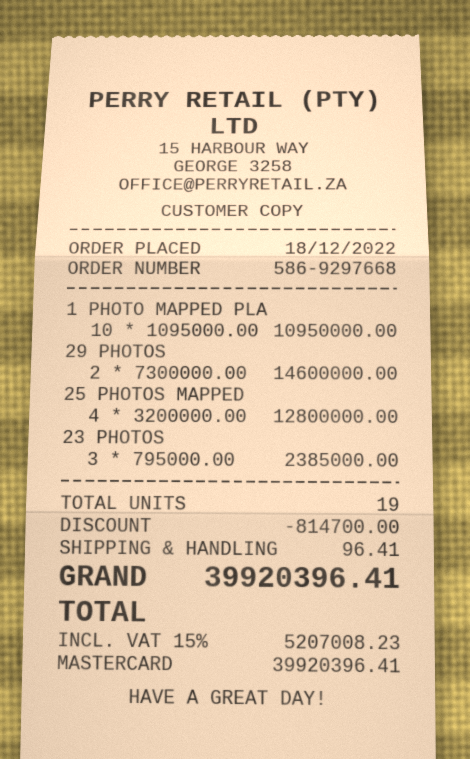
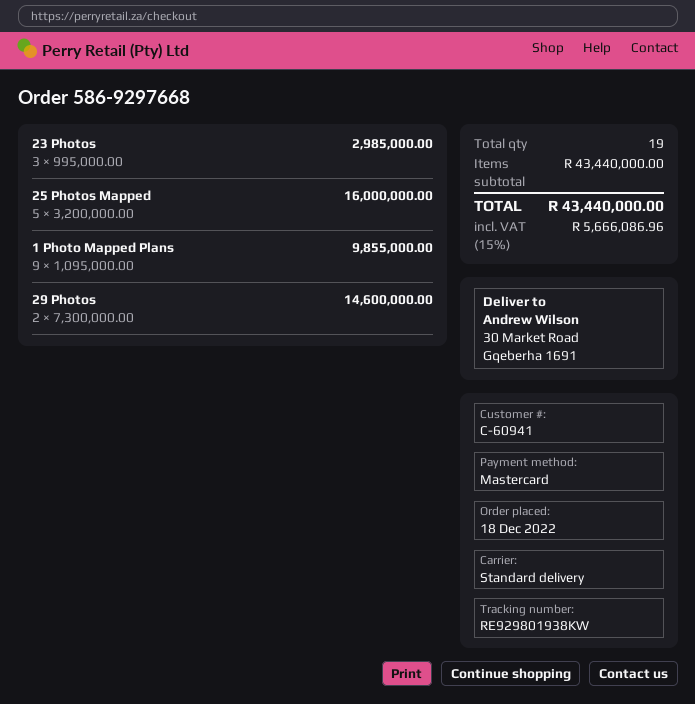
1 PHOTO MAPPED PLA: 10 x 1095000.00 = 10950000.00 -> 9 x 1095000.00 = 9855000.00
25 PHOTOS MAPPED: 4 x 3200000.00 = 12800000.00 -> 5 x 3200000.00 = 16000000.00
23 PHOTOS: 3 x 795000.00 = 2385000.00 -> 3 x 995000.00 = 2985000.00
discount: 814700.00 -> none
shipping: 96.41 -> none
tax: 15% = 5207008.23 -> 15% = 5666086.96
total: 39920396.41 -> 43440000.00

